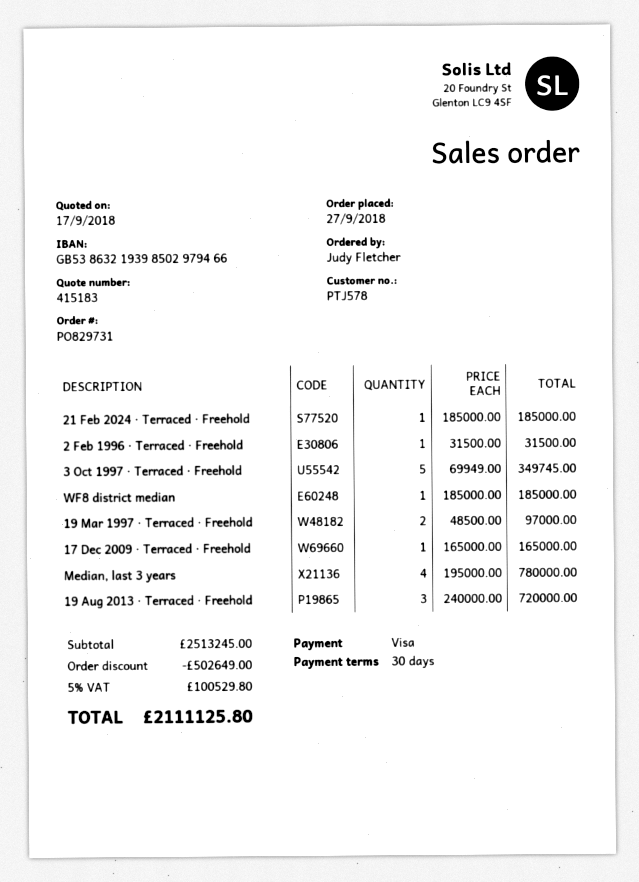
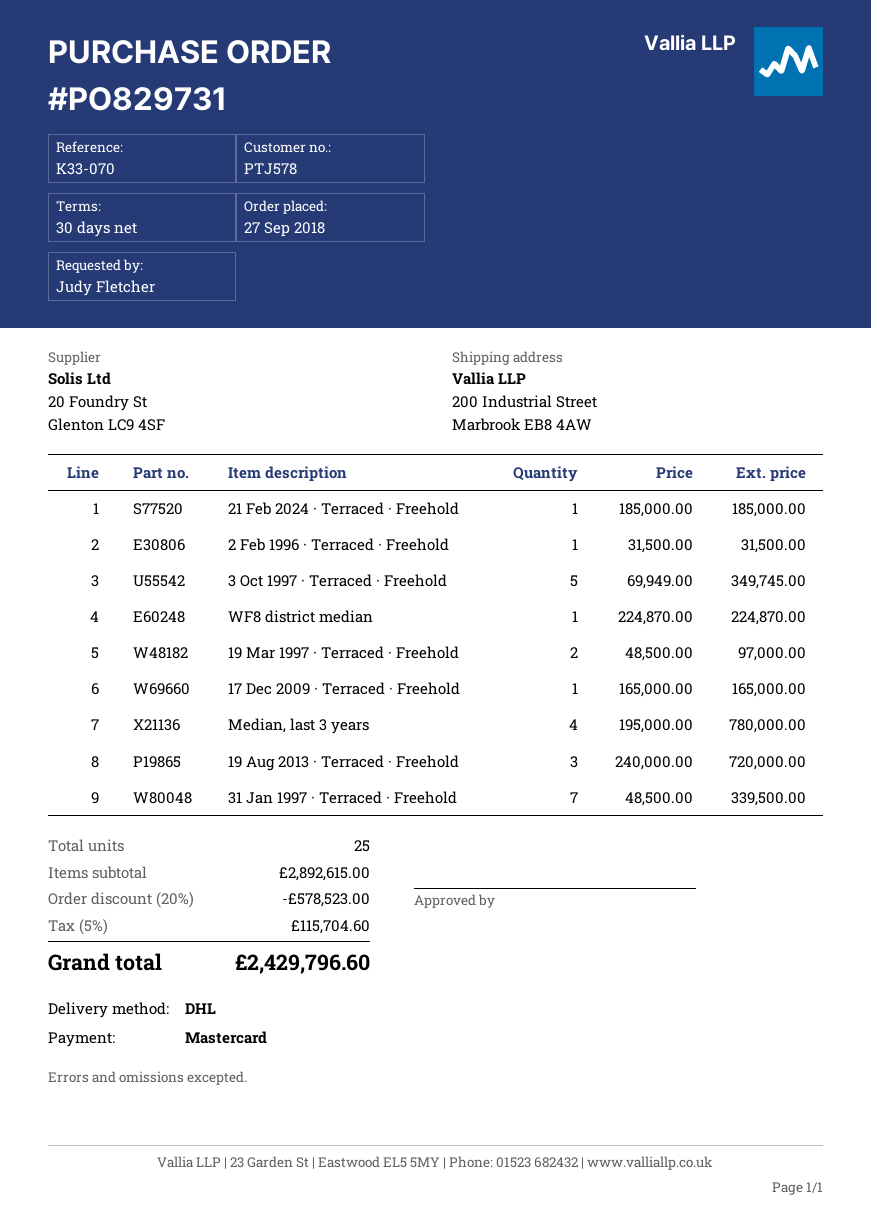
payment method: Visa -> Mastercard
WF8 district median: 1 x 185000.00 = 185000.00 -> 1 x 224870.00 = 224870.00
31 Jan 1997 · Terraced · Freehold: none -> 7 x 48500.00 = 339500.00
subtotal: 2513245.00 -> 2892615.00
discount: 502649.00 -> 578523.00
tax: 5% = 100529.80 -> 5% = 115704.60
total: 2111125.80 -> 2429796.60

